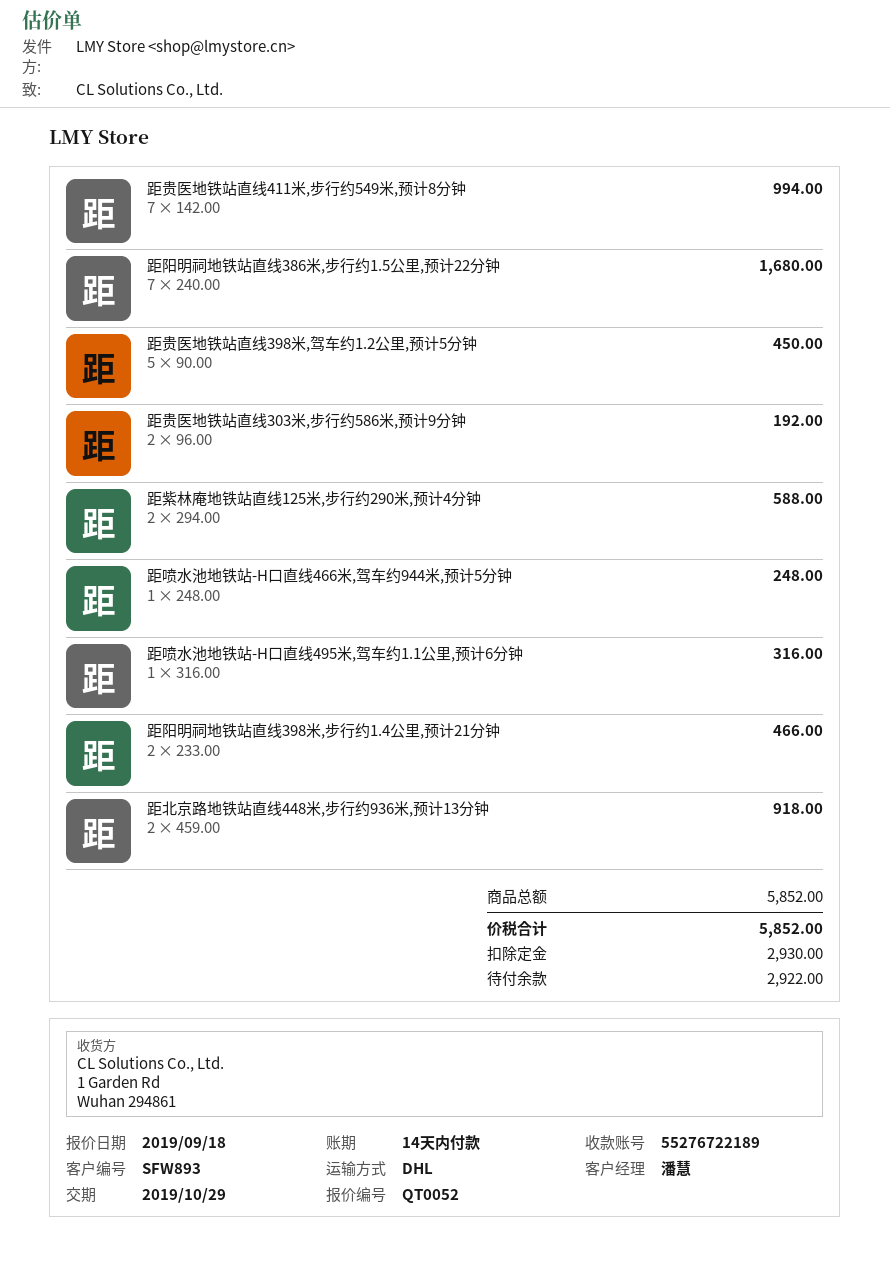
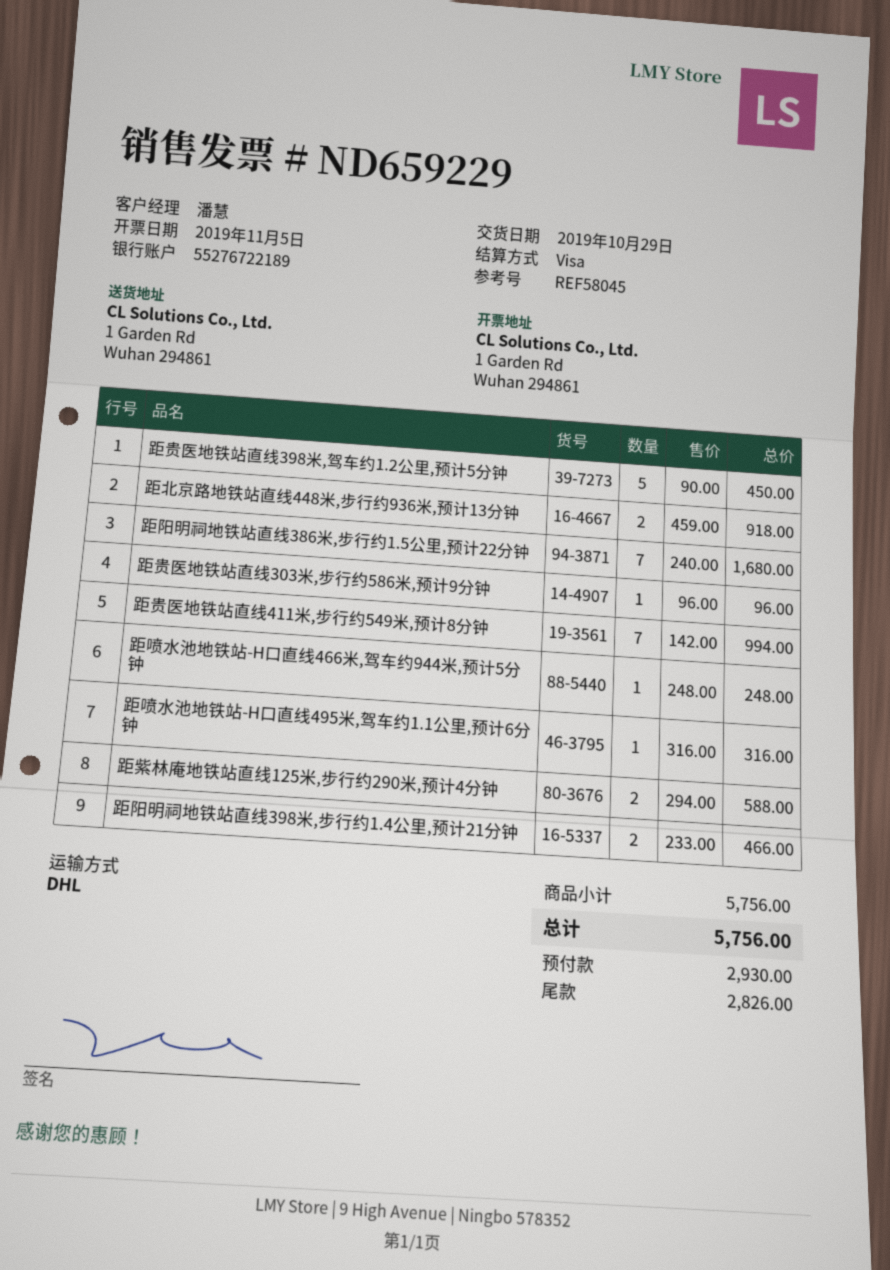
距贵医地铁站直线303米,步行约586米,预计9分钟: 2 x 96.00 = 192.00 -> 1 x 96.00 = 96.00
subtotal: 5852.00 -> 5756.00
total: 5852.00 -> 5756.00
balance: 2922.00 -> 2826.00

